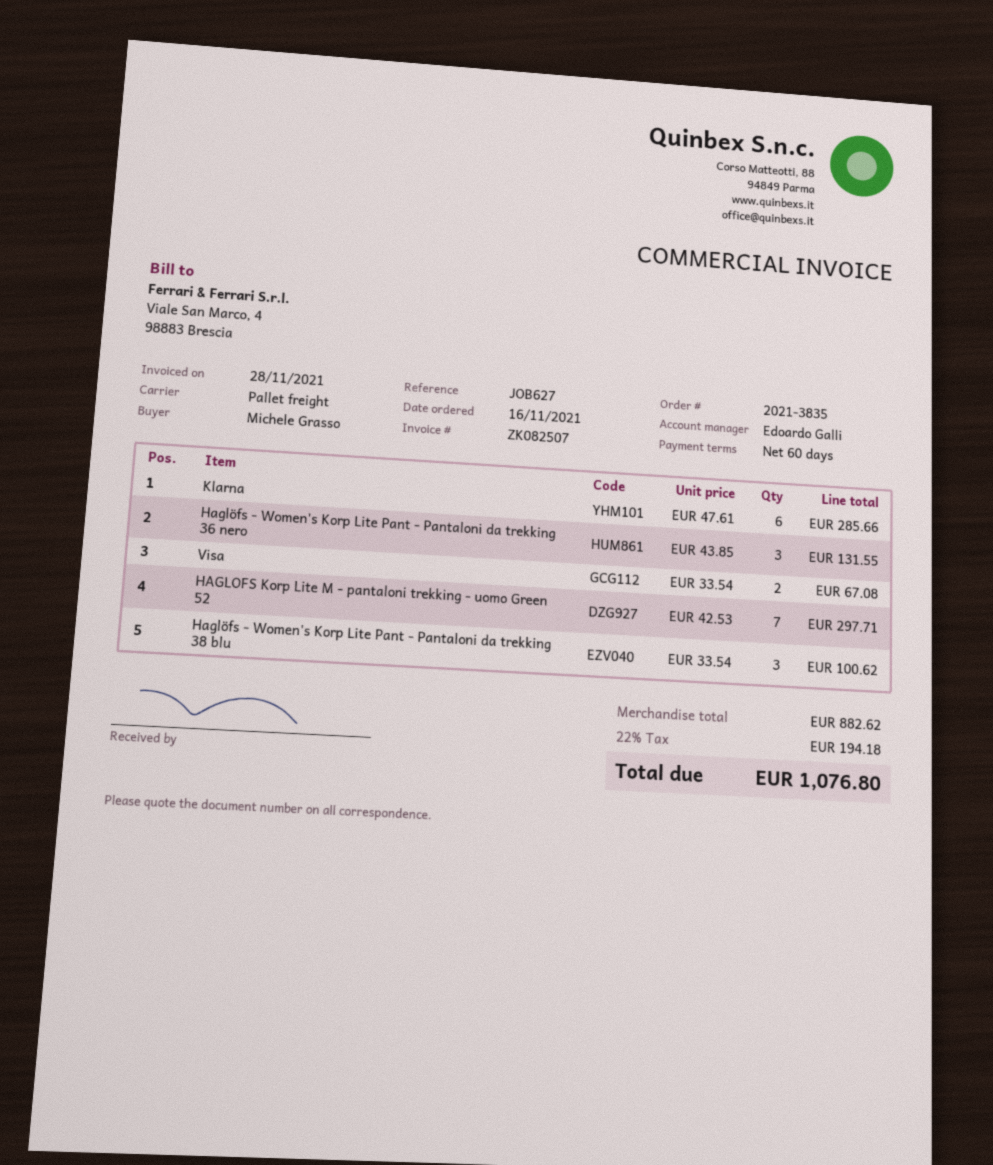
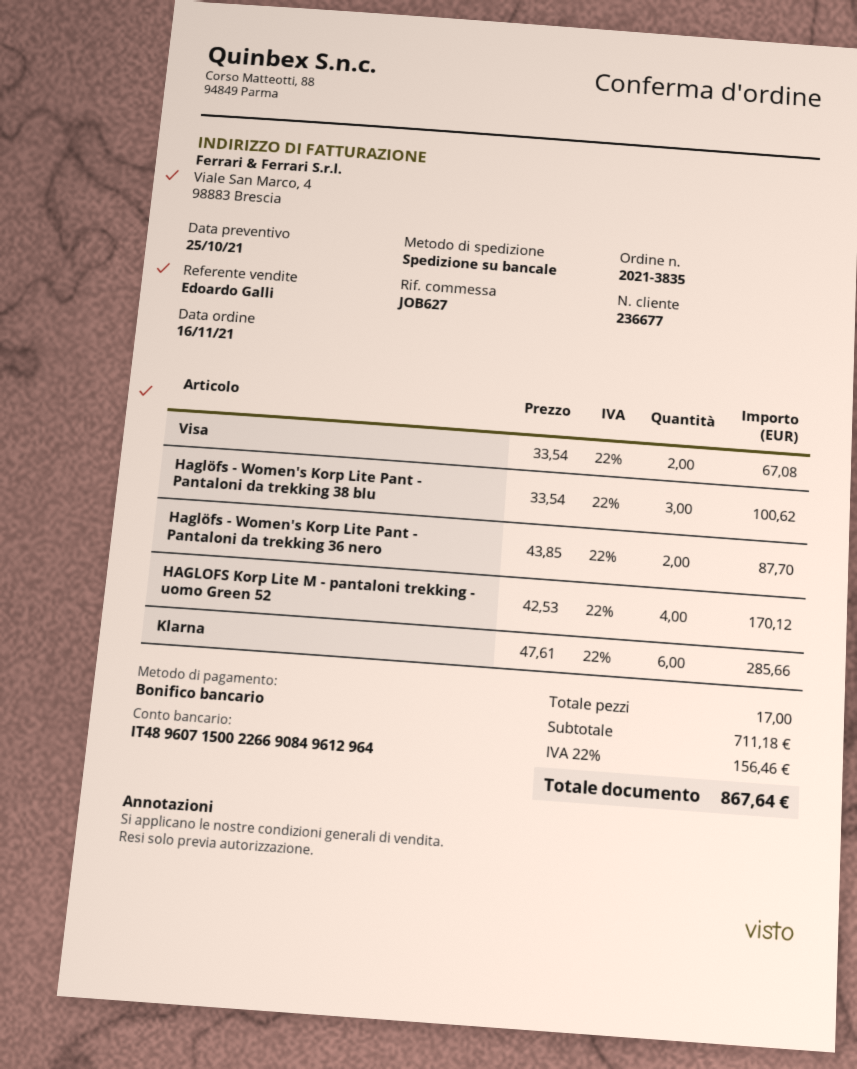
Haglöfs - Women's Korp Lite Pant - Pantaloni da trekking 36 nero: 3 x 43.85 = 131.55 -> 2 x 43.85 = 87.70
HAGLOFS Korp Lite M - pantaloni trekking - uomo Green 52: 7 x 42.53 = 297.71 -> 4 x 42.53 = 170.12
subtotal: 882.62 -> 711.18
tax: 22% = 194.18 -> 22% = 156.46
total: 1076.80 -> 867.64

